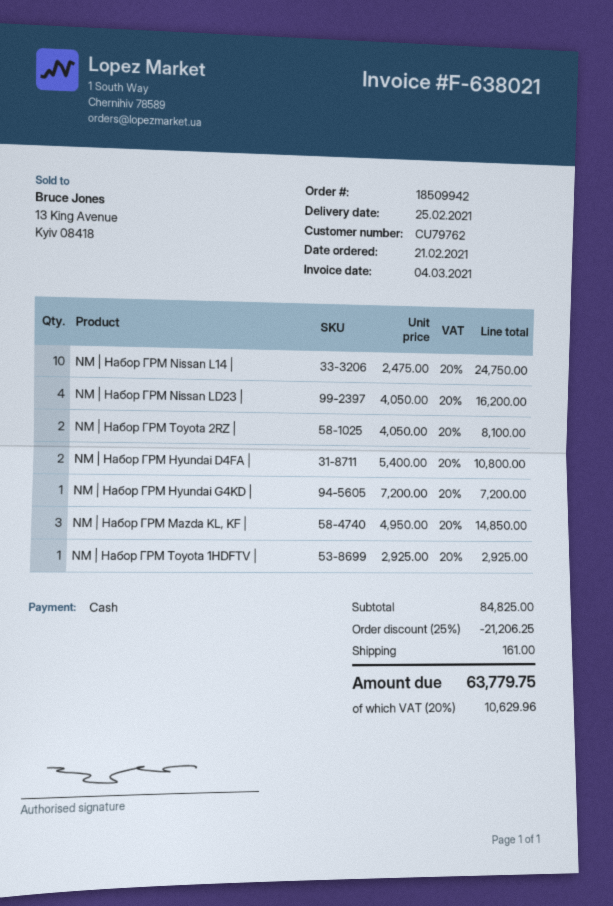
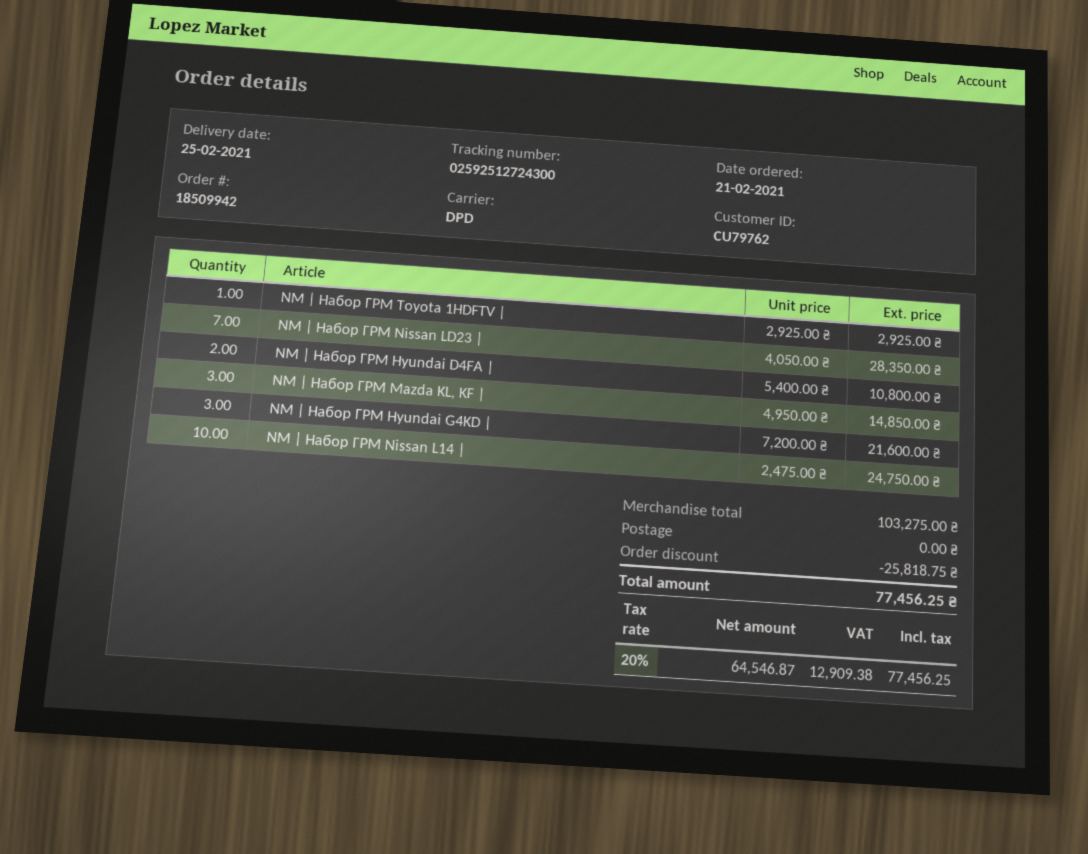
NM | Набор ГРМ Nissan LD23 |: 4 x 4050.00 = 16200.00 -> 7 x 4050.00 = 28350.00
NM | Набор ГРМ Toyota 2RZ |: 2 x 4050.00 = 8100.00 -> none
NM | Набор ГРМ Hyundai G4KD |: 1 x 7200.00 = 7200.00 -> 3 x 7200.00 = 21600.00
subtotal: 84825.00 -> 103275.00
discount: 21206.25 -> 25818.75
shipping: 161.00 -> 0.00
tax: 20% = 10629.96 -> 20% = 12909.38
total: 63779.75 -> 77456.25

